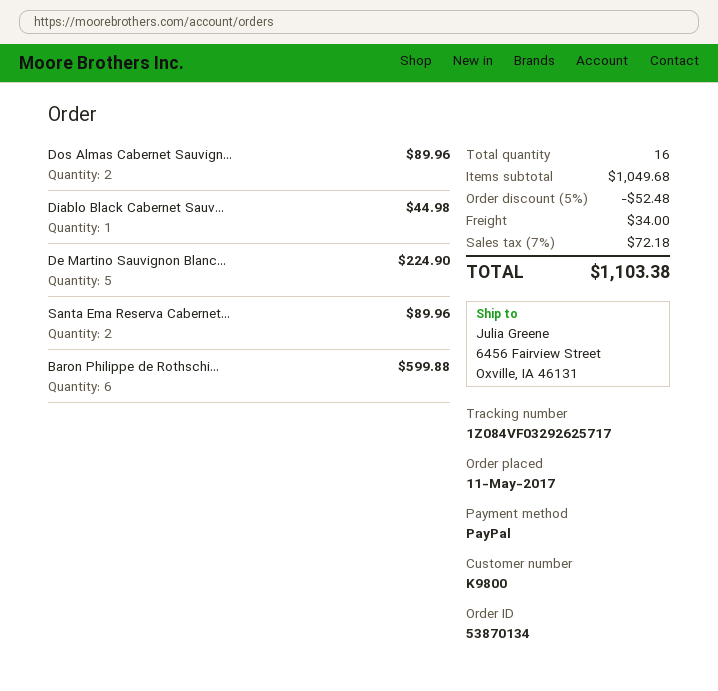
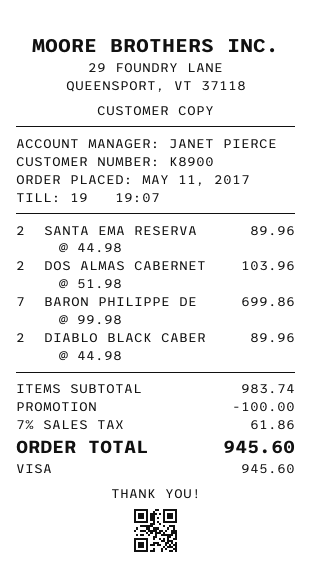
customer number: K9800 -> K8900
payment method: PayPal -> Visa
Dos Almas Cabernet Sauvign...: 2 for 89.96 -> 2 for 103.96
Diablo Black Cabernet Sauv...: 1 for 44.98 -> 2 for 89.96
De Martino Sauvignon Blanc...: 5 for 224.90 -> none
Baron Philippe de Rothschi...: 6 for 599.88 -> 7 for 699.86
subtotal: 1049.68 -> 983.74
discount: 52.48 -> 100.00
shipping: 34.00 -> none
tax: 7% = 72.18 -> 7% = 61.86
total: 1103.38 -> 945.60

